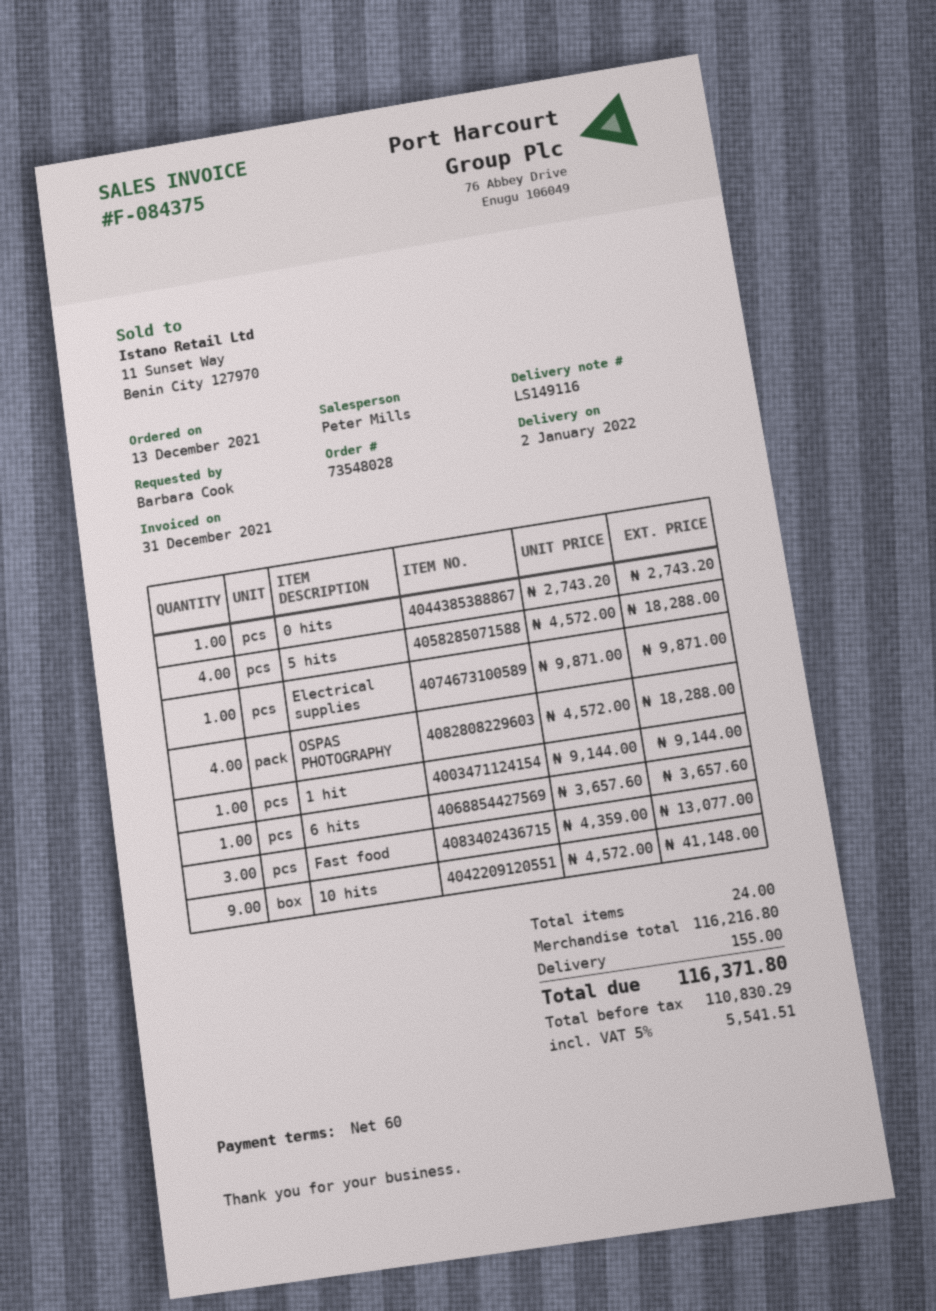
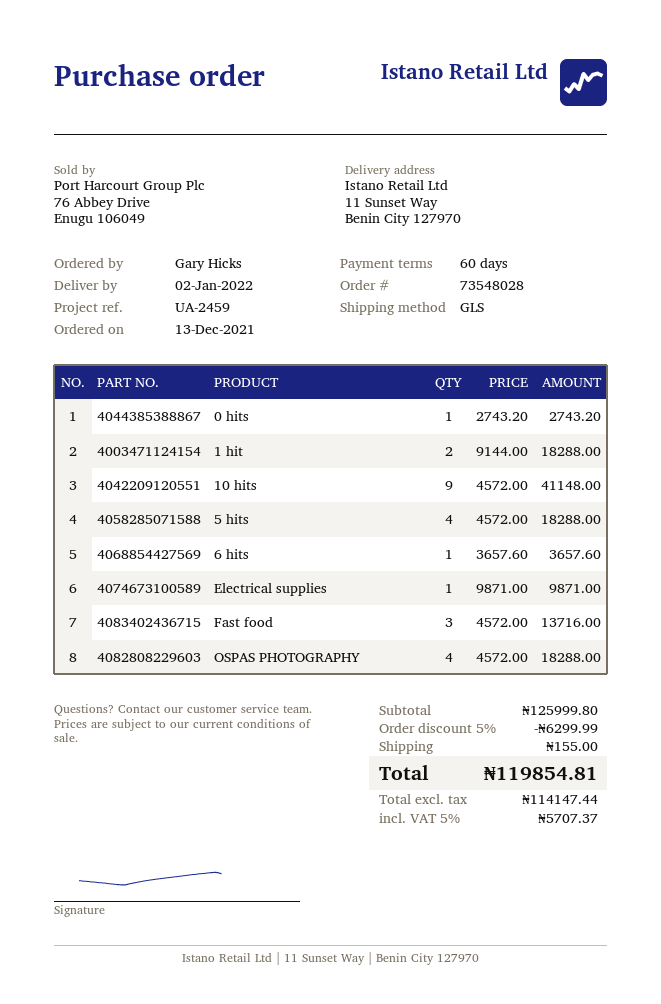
ordered by: Barbara Cook -> Gary Hicks
1 hit: 1 x 9144.00 = 9144.00 -> 2 x 9144.00 = 18288.00
Fast food: 3 x 4359.00 = 13077.00 -> 3 x 4572.00 = 13716.00
subtotal: 116216.80 -> 125999.80
discount: none -> 5% = 6299.99
net: 110830.29 -> 114147.44
tax: 5% = 5541.51 -> 5% = 5707.37
total: 116371.80 -> 119854.81

